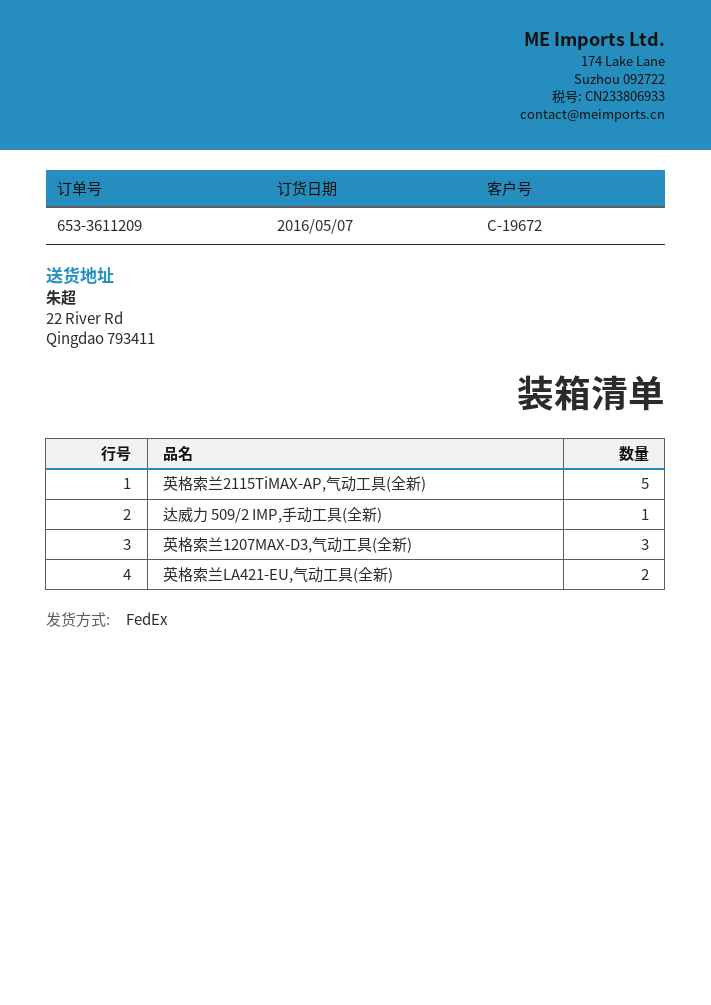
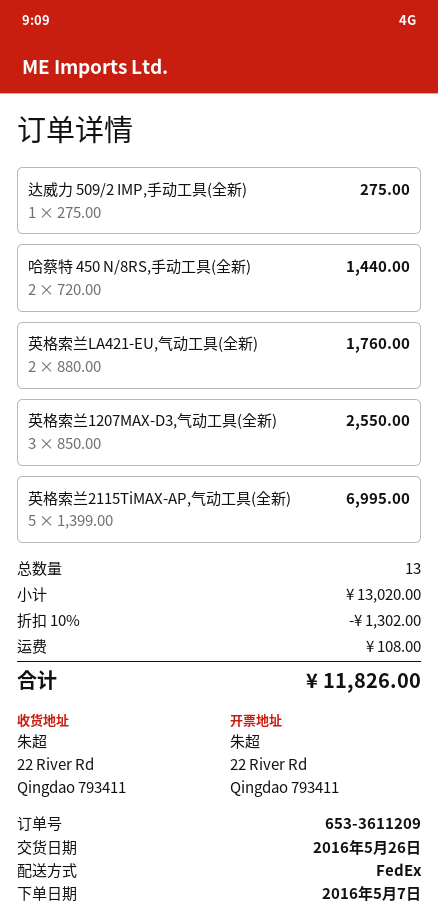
哈蔡特 450 N/8RS,手动工具(全新): none -> 2

